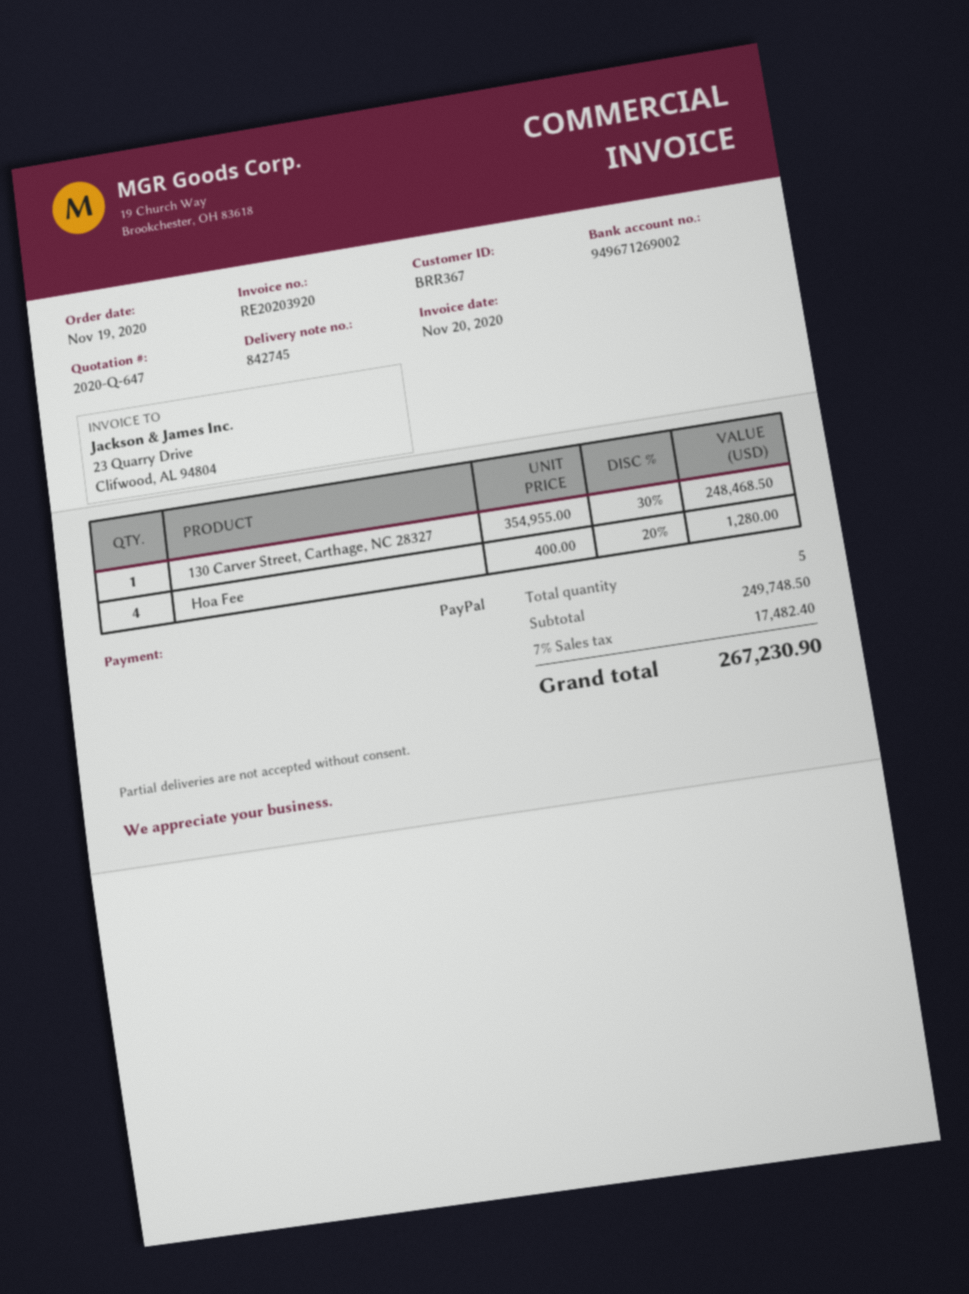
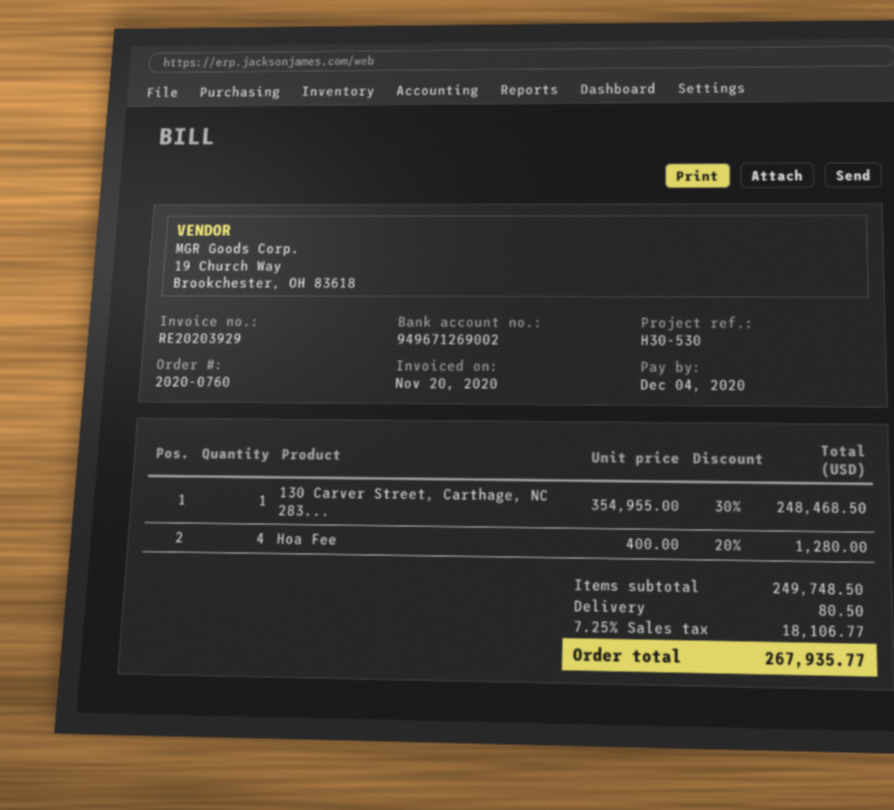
invoice number: RE20203920 -> RE20203929
shipping: none -> 80.50
tax: 7% = 17482.40 -> 7.25% = 18106.77
total: 267230.90 -> 267935.77

